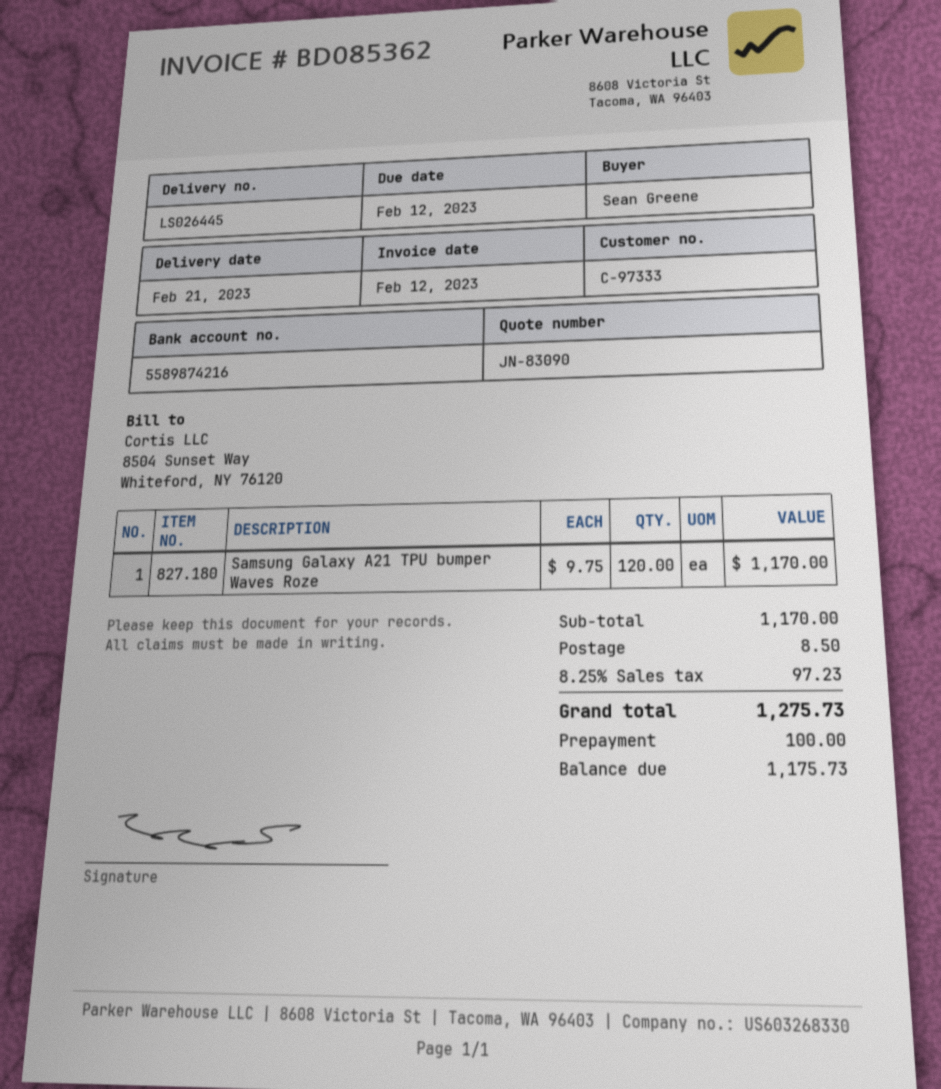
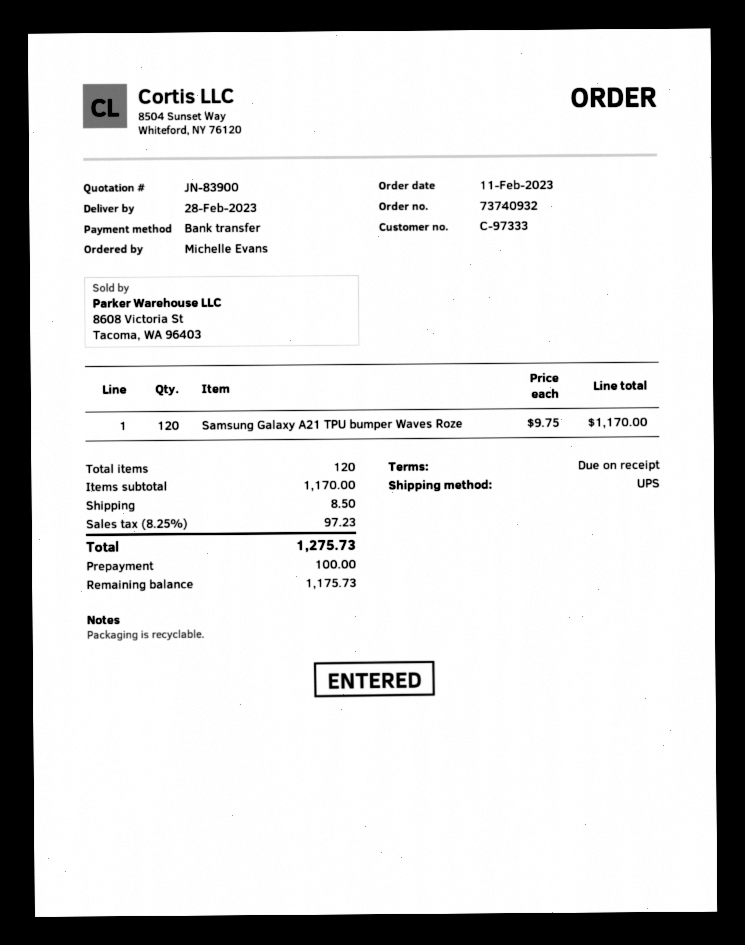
quote number: JN-83090 -> JN-83900
delivery date: 2023-02-21 -> 2023-02-28
ordered by: Sean Greene -> Michelle Evans

